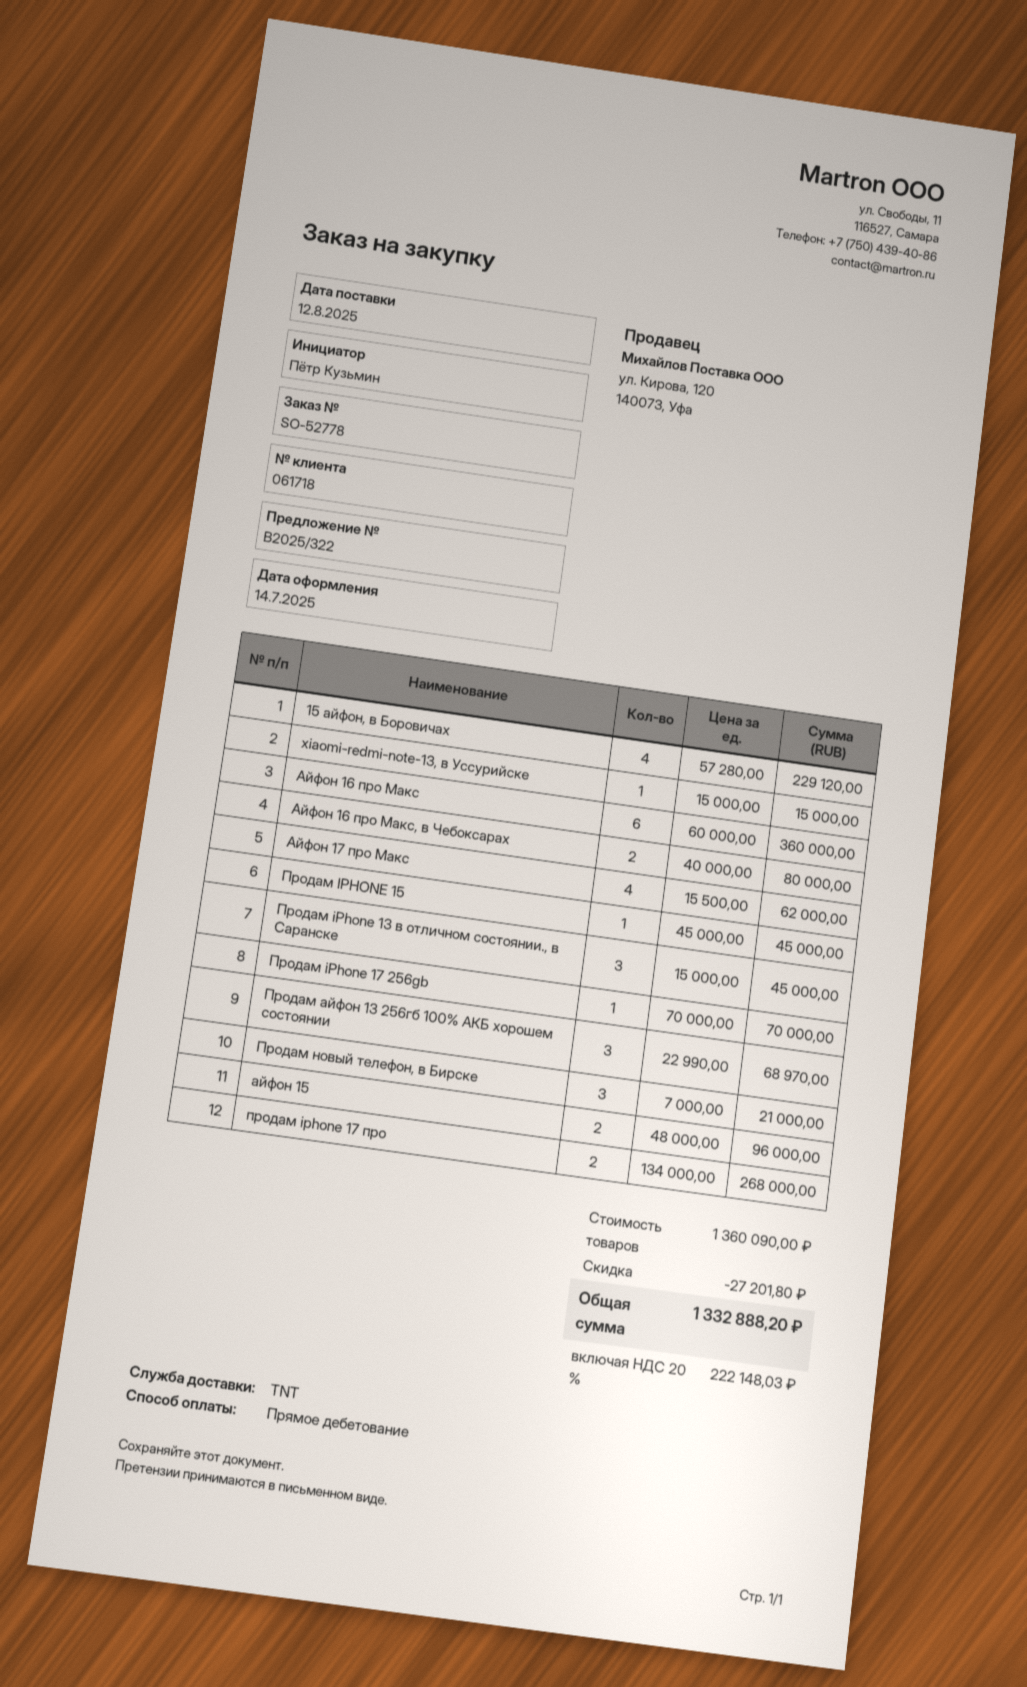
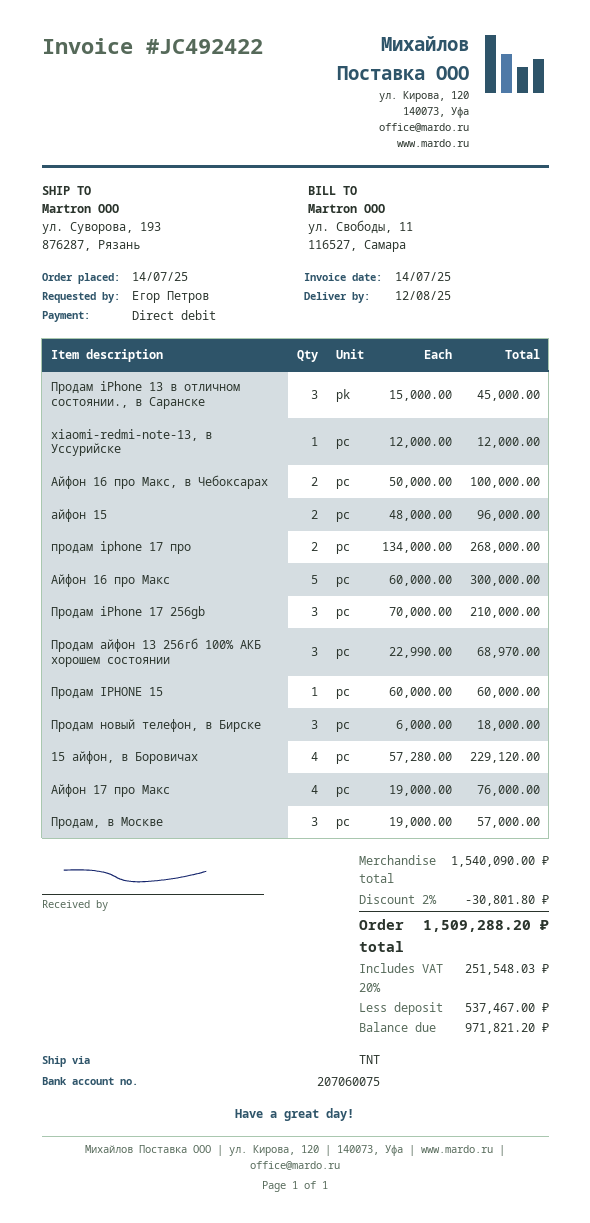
ordered by: Пётр Кузьмин -> Егор Петров
xiaomi-redmi-note-13, в Уссурийске: 1 x 15000.00 = 15000.00 -> 1 x 12000.00 = 12000.00
Айфон 16 про Макс: 6 x 60000.00 = 360000.00 -> 5 x 60000.00 = 300000.00
Айфон 16 про Макс, в Чебоксарах: 2 x 40000.00 = 80000.00 -> 2 x 50000.00 = 100000.00
Айфон 17 про Макс: 4 x 15500.00 = 62000.00 -> 4 x 19000.00 = 76000.00
Продам IPHONE 15: 1 x 45000.00 = 45000.00 -> 1 x 60000.00 = 60000.00
Продам iPhone 17 256gb: 1 x 70000.00 = 70000.00 -> 3 x 70000.00 = 210000.00
Продам новый телефон, в Бирске: 3 x 7000.00 = 21000.00 -> 3 x 6000.00 = 18000.00
Продам, в Москве: none -> 3 x 19000.00 = 57000.00
subtotal: 1360090.00 -> 1540090.00
discount: 27201.80 -> 30801.80
tax: 20% = 222148.03 -> 20% = 251548.03
total: 1332888.20 -> 1509288.20

